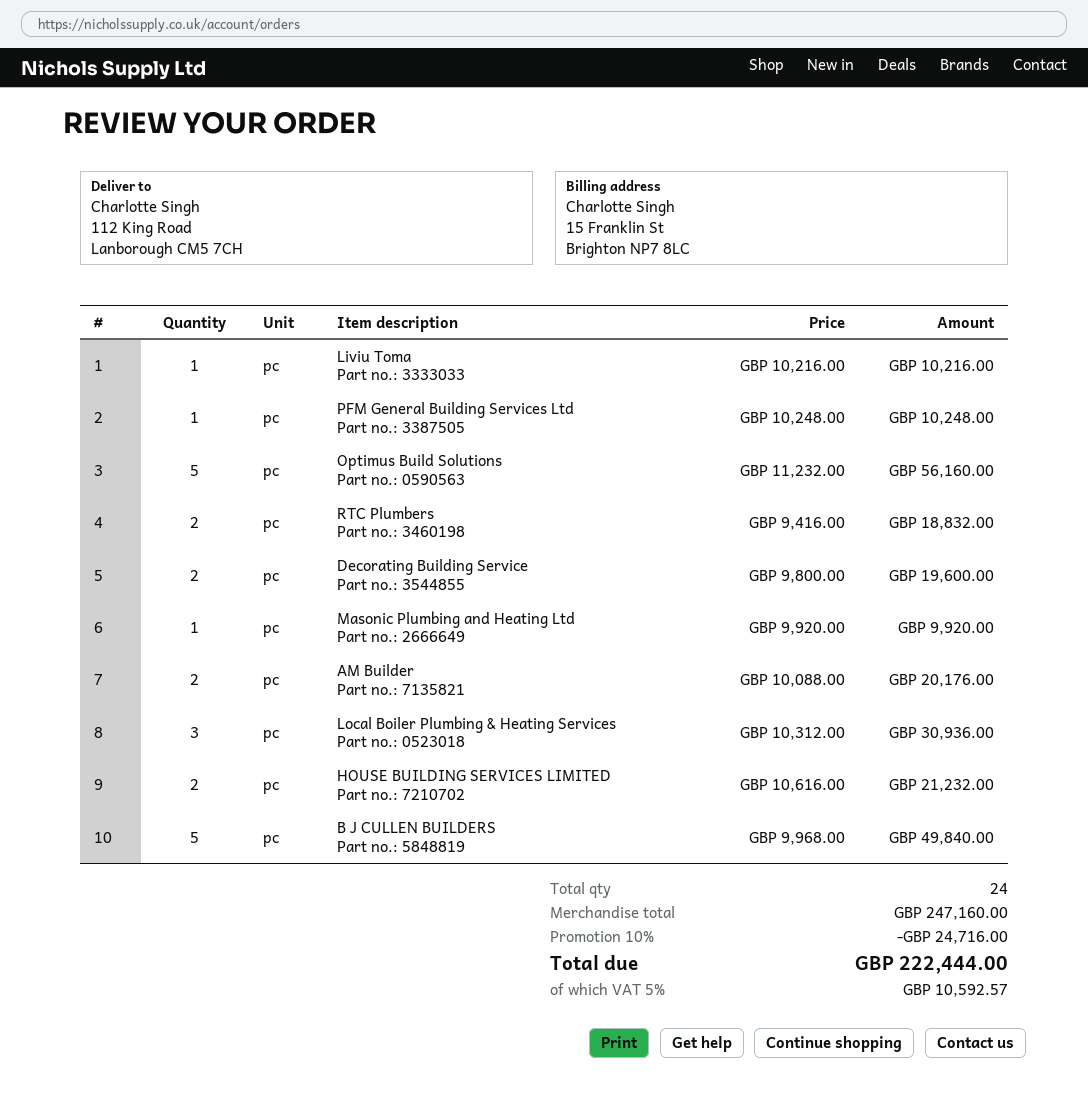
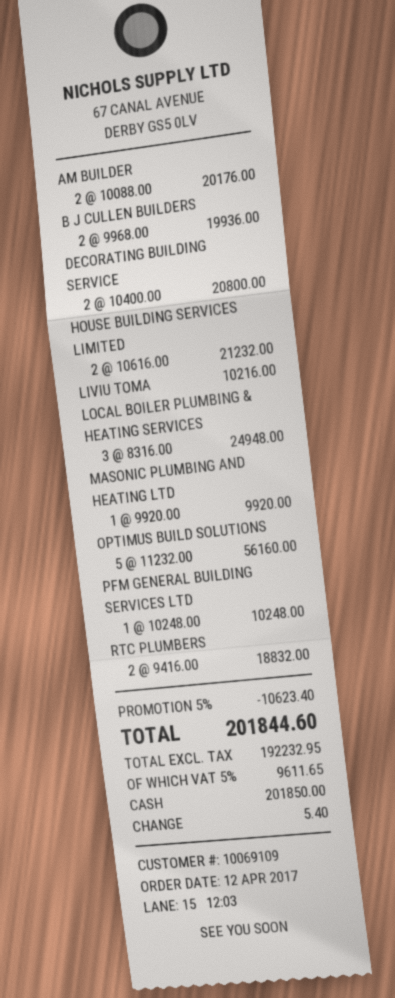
Decorating Building Service: 2 x 9800.00 = 19600.00 -> 2 x 10400.00 = 20800.00
Local Boiler Plumbing & Heating Services: 3 x 10312.00 = 30936.00 -> 3 x 8316.00 = 24948.00
B J CULLEN BUILDERS: 5 x 9968.00 = 49840.00 -> 2 x 9968.00 = 19936.00
discount: 10% = 24716.00 -> 5% = 10623.40
tax: 5% = 10592.57 -> 5% = 9611.65
total: 222444.00 -> 201844.60

